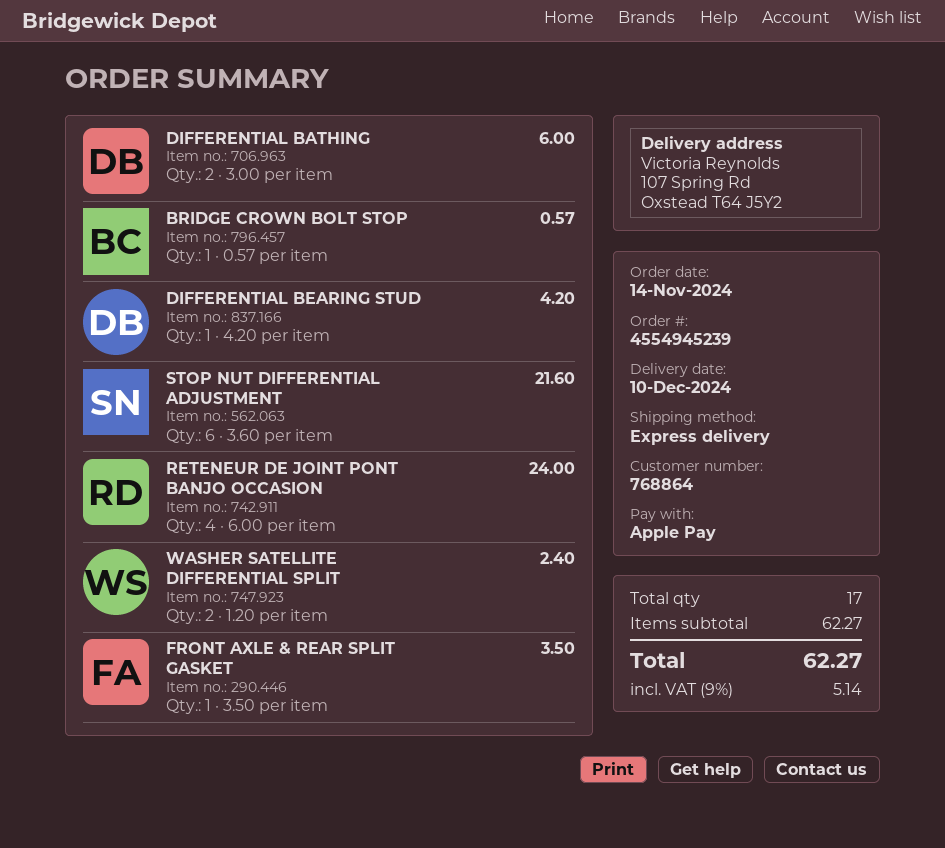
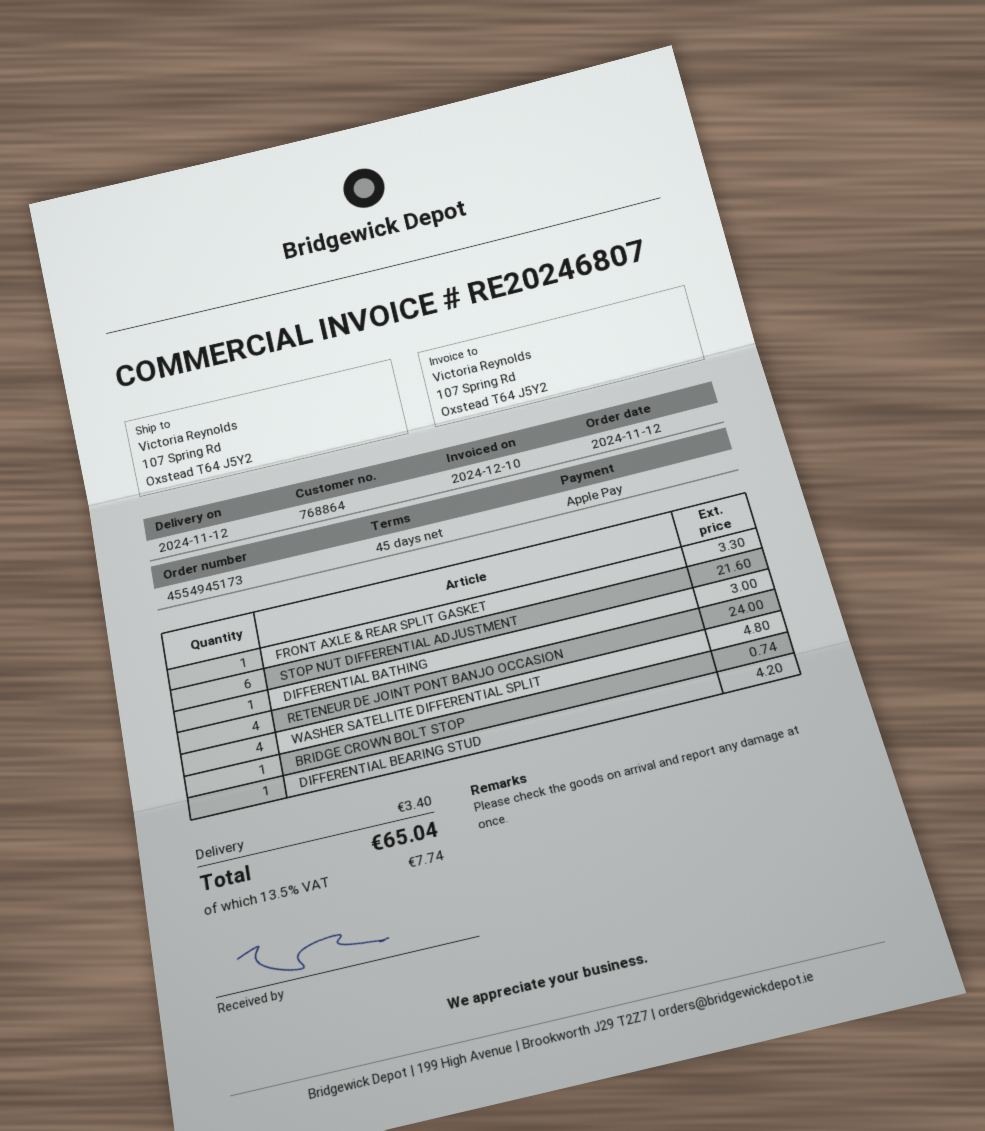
order number: 4554945239 -> 4554945173
order date: 2024-11-14 -> 2024-11-12
delivery date: 2024-12-10 -> 2024-11-12
DIFFERENTIAL BATHING: 2 for 6.00 -> 1 for 3.00
BRIDGE CROWN BOLT STOP: 1 for 0.57 -> 1 for 0.74
WASHER SATELLITE DIFFERENTIAL SPLIT: 2 for 2.40 -> 4 for 4.80
FRONT AXLE & REAR SPLIT GASKET: 1 for 3.50 -> 1 for 3.30
shipping: none -> 3.40
tax: 9% = 5.14 -> 13.5% = 7.74
total: 62.27 -> 65.04

